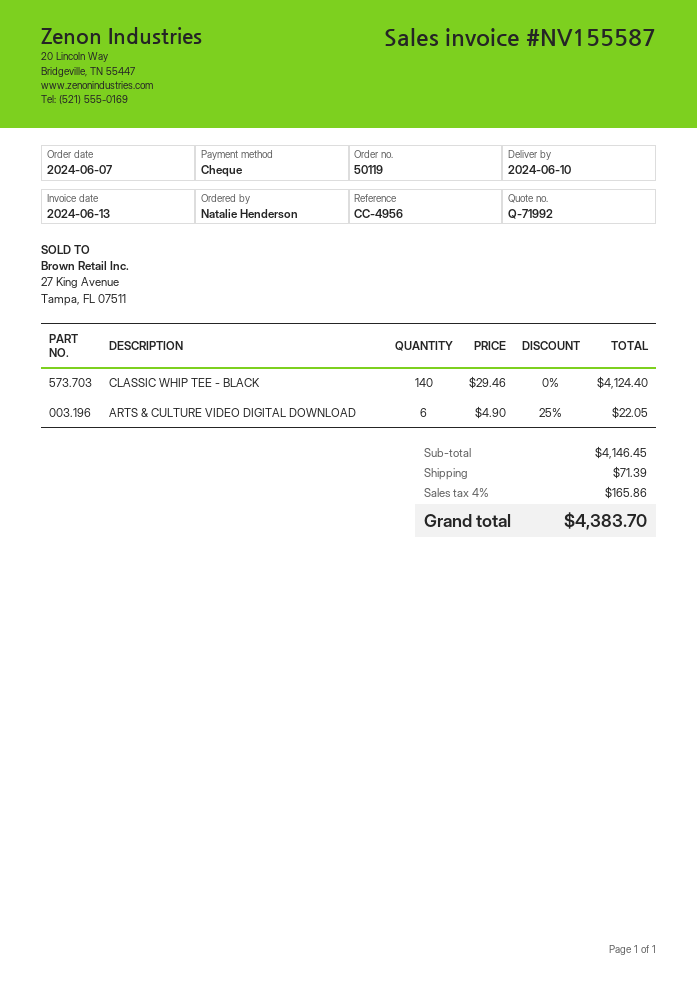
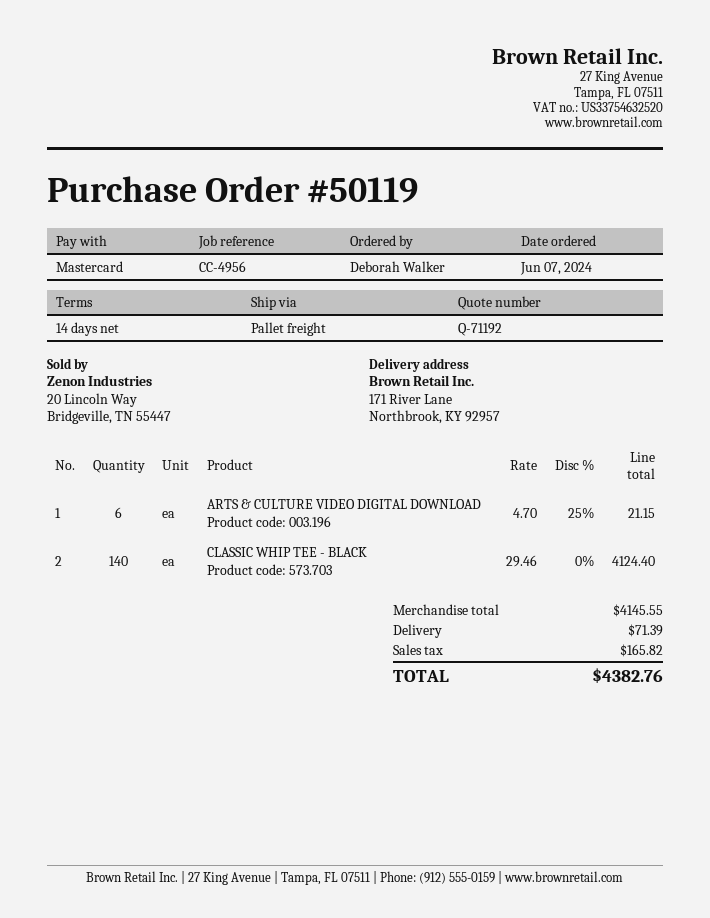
quote number: Q-71992 -> Q-71192
ordered by: Natalie Henderson -> Deborah Walker
payment method: cheque -> Mastercard
ARTS & CULTURE VIDEO DIGITAL DOWNLOAD: 6 x 4.90 - 25% = 22.05 -> 6 x 4.70 - 25% = 21.15
subtotal: 4146.45 -> 4145.55
tax: 165.86 -> 165.82
total: 4383.70 -> 4382.76

